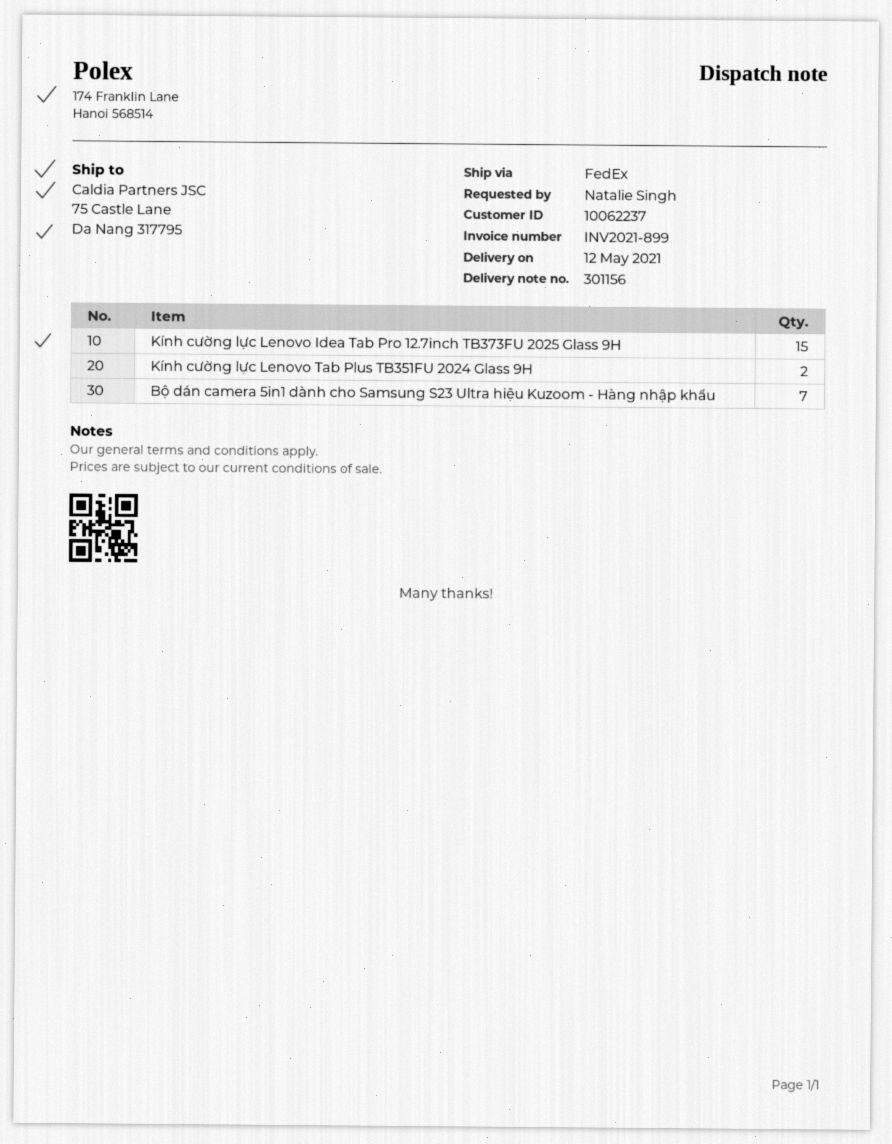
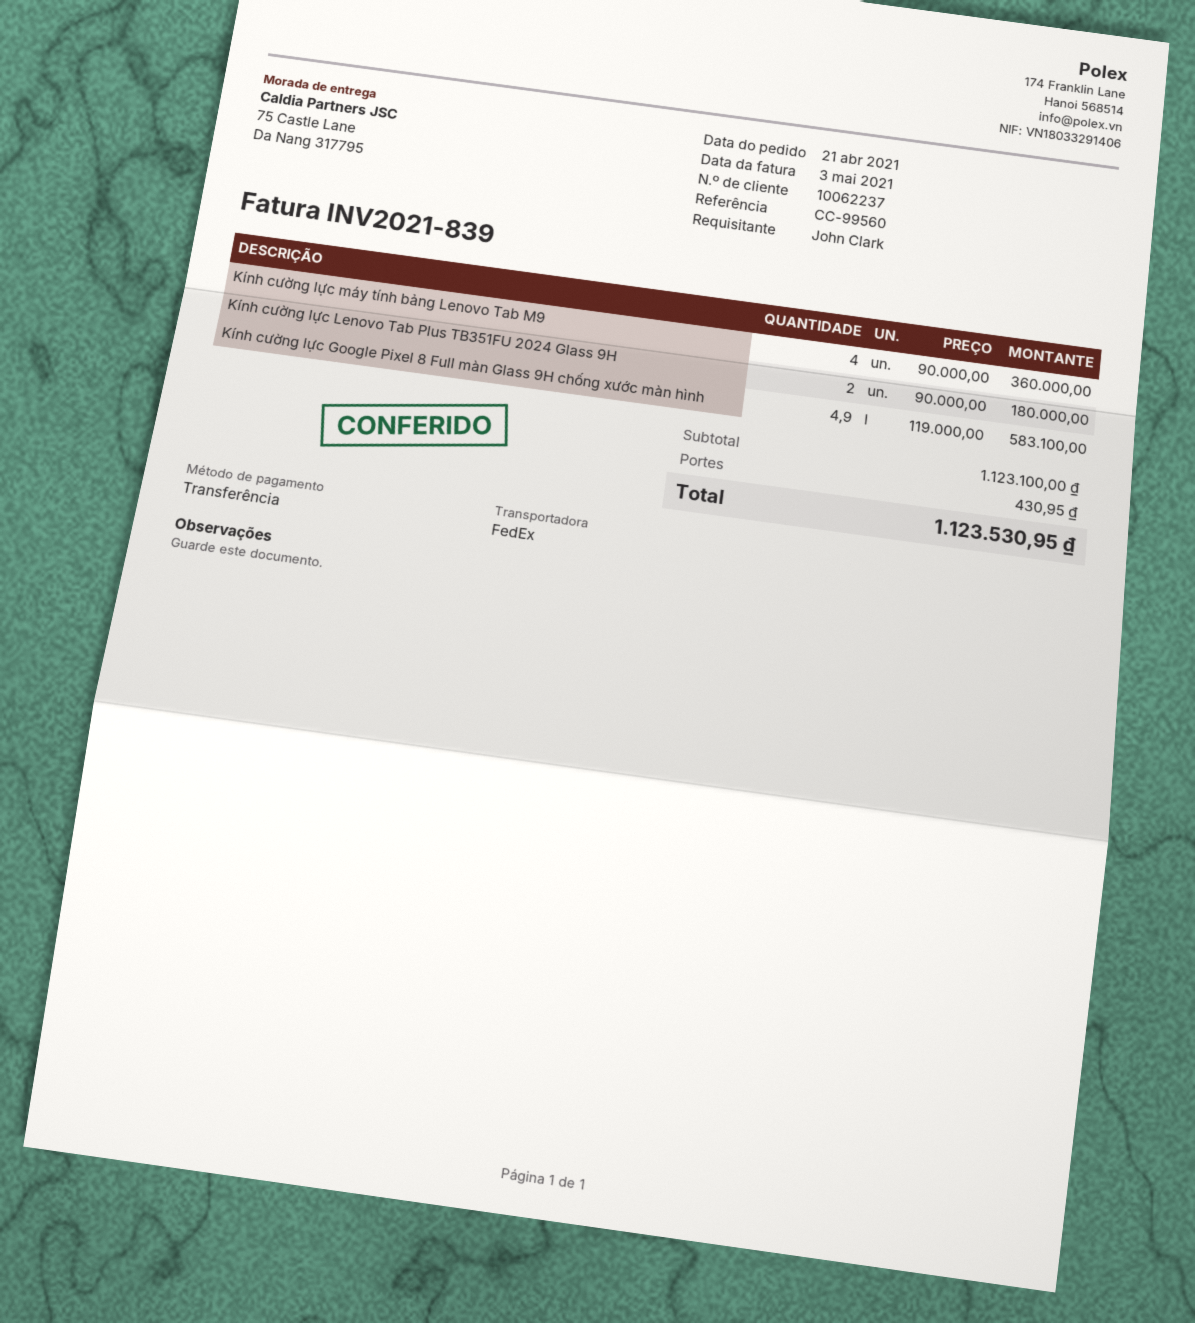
invoice number: INV2021-899 -> INV2021-839
ordered by: Natalie Singh -> John Clark
Kính cường lực Lenovo Idea Tab Pro 12.7inch TB373FU 2025 Glass 9H: 15 -> none
Bộ dán camera 5in1 dành cho Samsung S23 Ultra hiệu Kuzoom - Hàng nhập khẩu: 7 -> none
Kính cường lực máy tính bảng Lenovo Tab M9: none -> 4
Kính cường lực Google Pixel 8 Full màn Glass 9H chống xước màn hình: none -> 4.9

